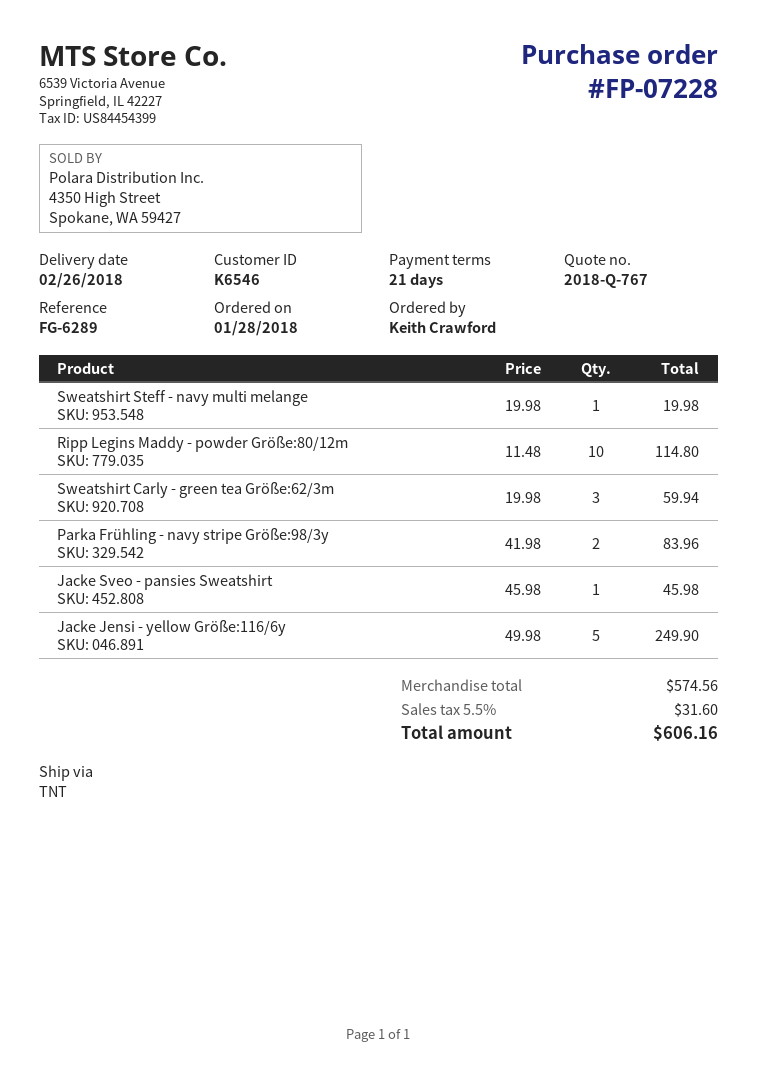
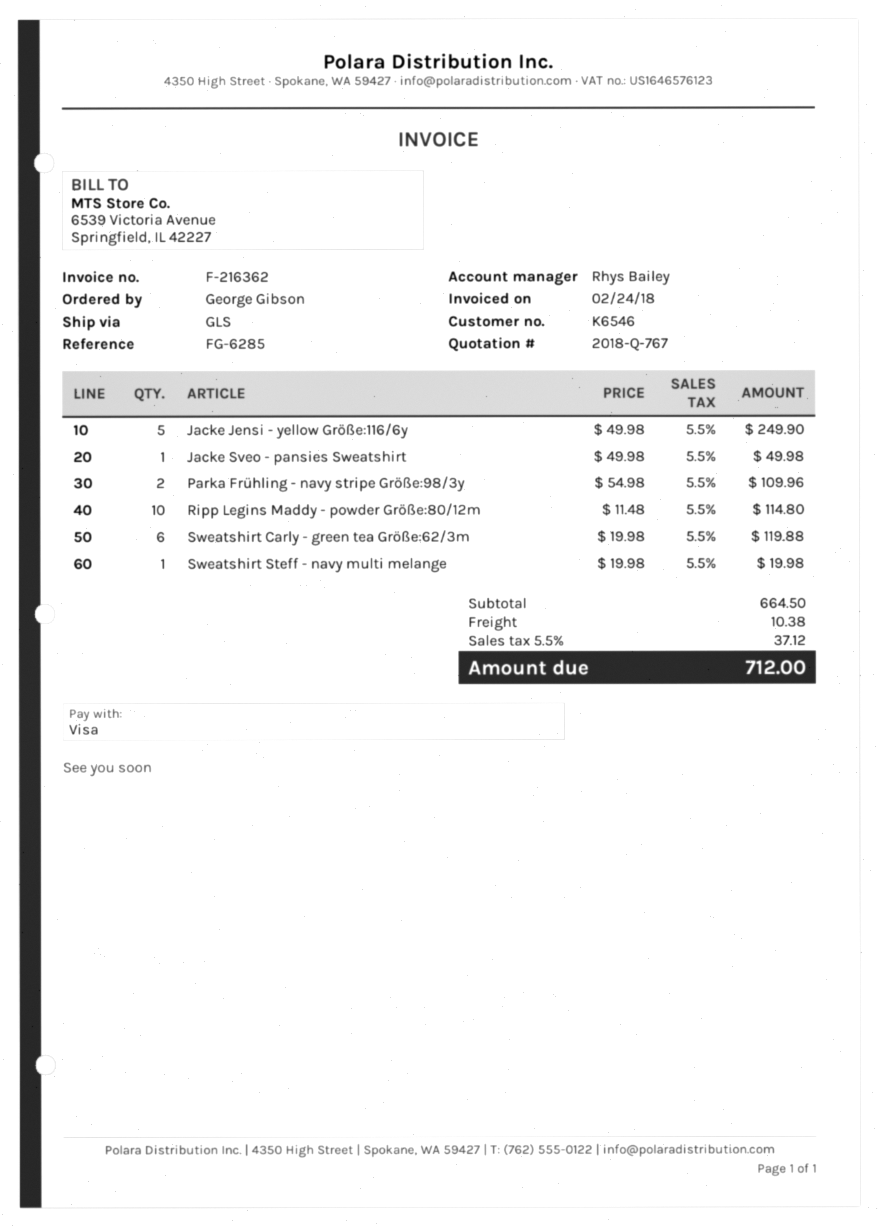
reference: FG-6289 -> FG-6285
ordered by: Keith Crawford -> George Gibson
shipping method: TNT -> GLS
Sweatshirt Carly - green tea Größe:62/3m: 3 x 19.98 = 59.94 -> 6 x 19.98 = 119.88
Parka Frühling - navy stripe Größe:98/3y: 2 x 41.98 = 83.96 -> 2 x 54.98 = 109.96
Jacke Sveo - pansies Sweatshirt: 1 x 45.98 = 45.98 -> 1 x 49.98 = 49.98
subtotal: 574.56 -> 664.50
shipping: none -> 10.38
tax: 5.5% = 31.60 -> 5.5% = 37.12
total: 606.16 -> 712.00

